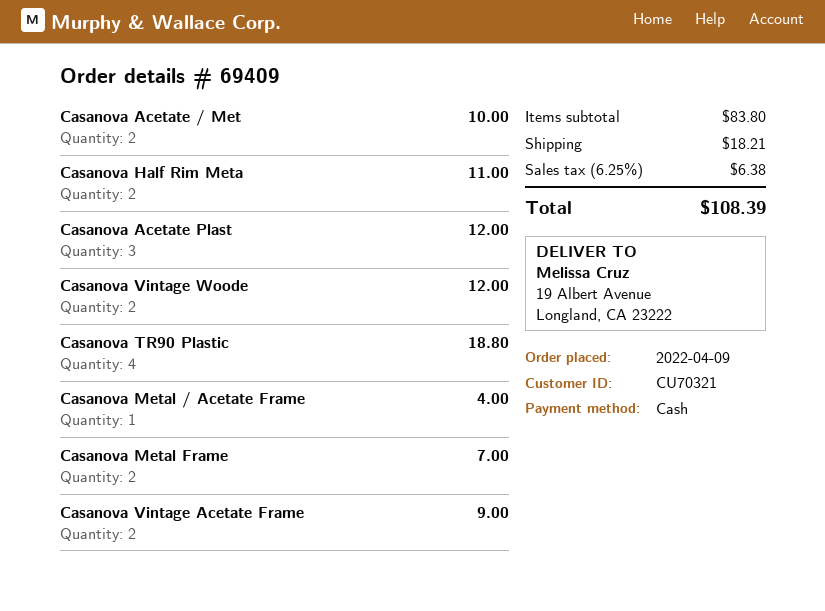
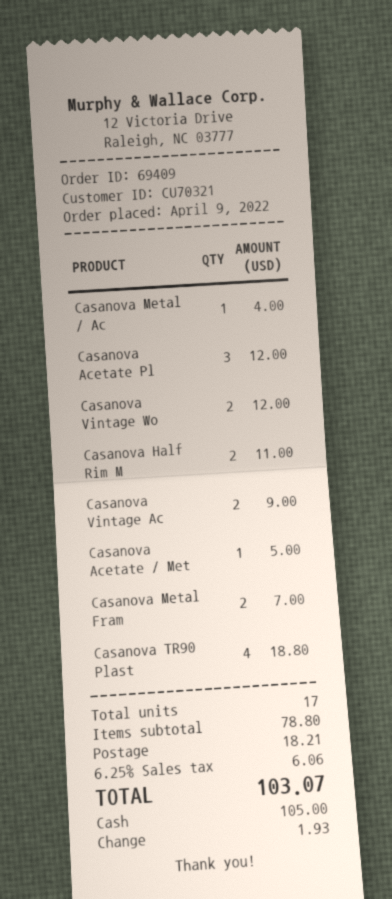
Casanova Acetate / Met: 2 for 10.00 -> 1 for 5.00
subtotal: 83.80 -> 78.80
tax: 6.25% = 6.38 -> 6.25% = 6.06
total: 108.39 -> 103.07

